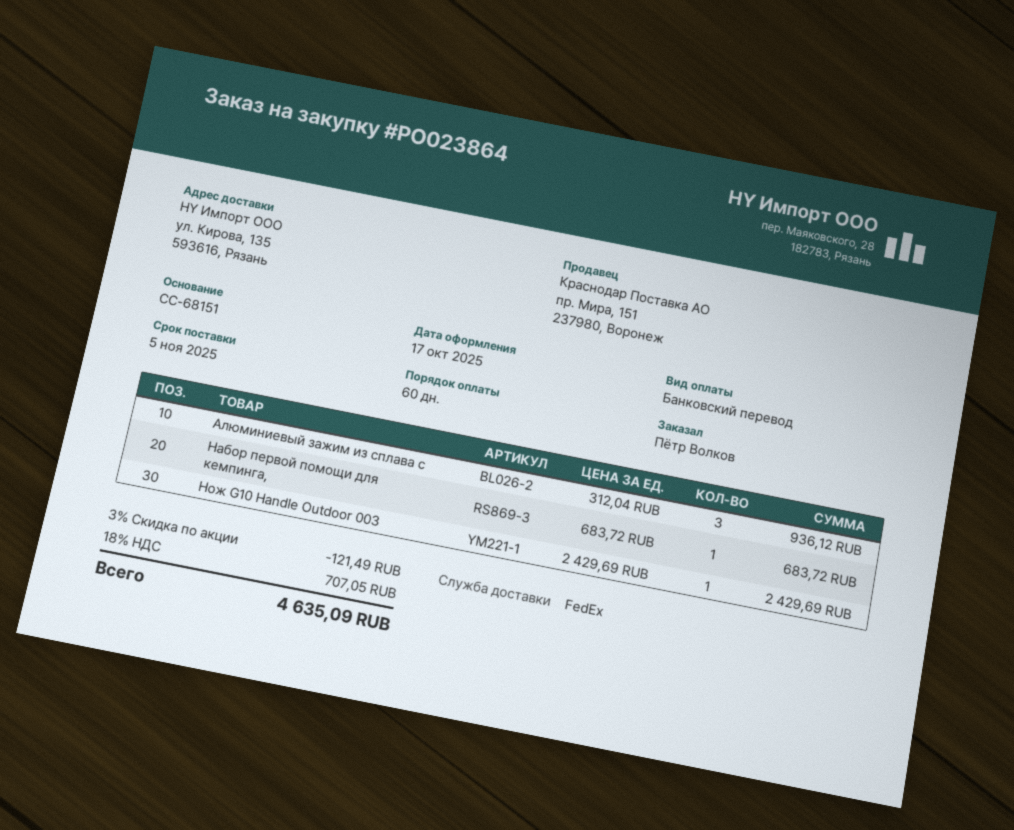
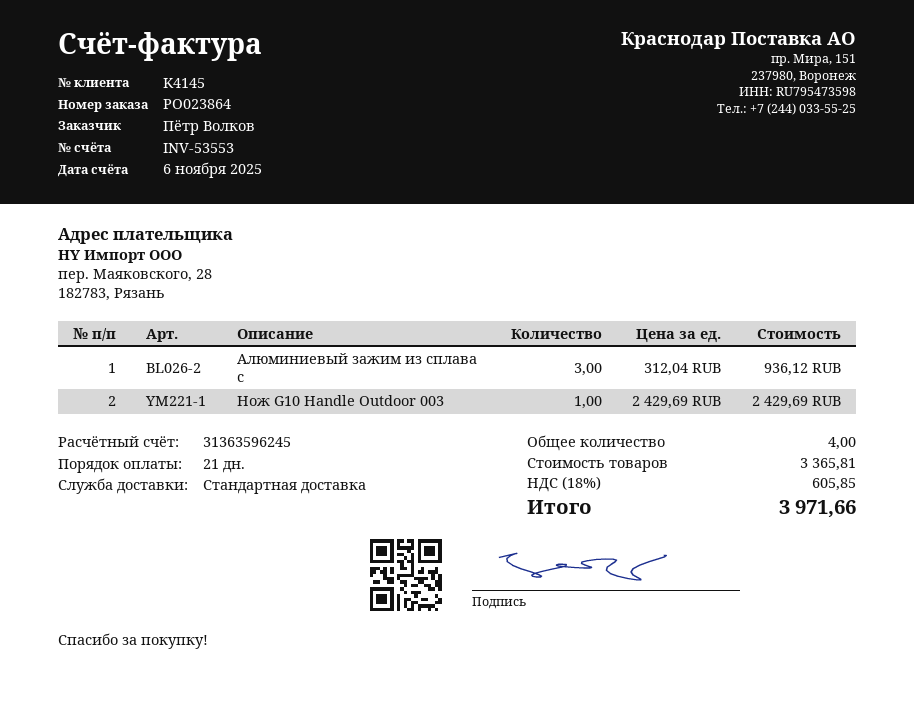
payment terms: 60 days -> 21 days
shipping method: FedEx -> standard
Набор первой помощи для кемпинга,: 1 x 683.72 = 683.72 -> none
discount: 3% = 121.49 -> none
tax: 18% = 707.05 -> 18% = 605.85
total: 4635.09 -> 3971.66

